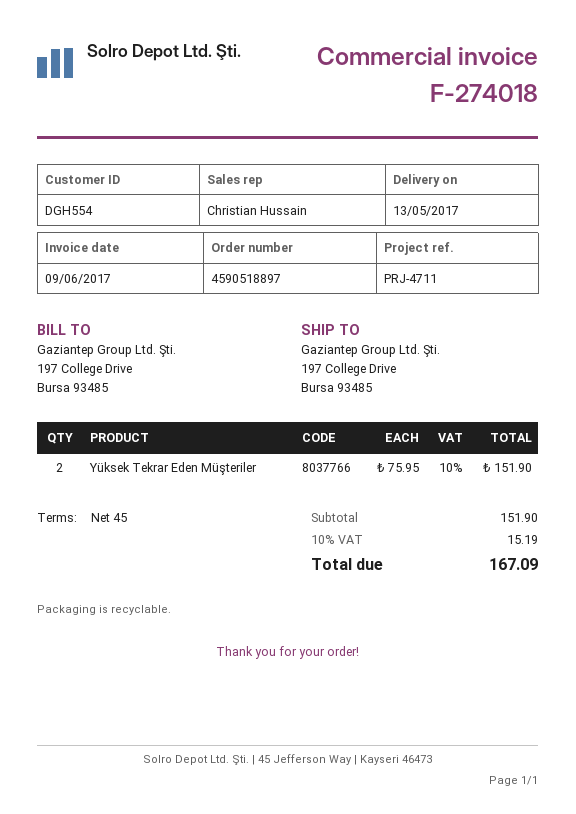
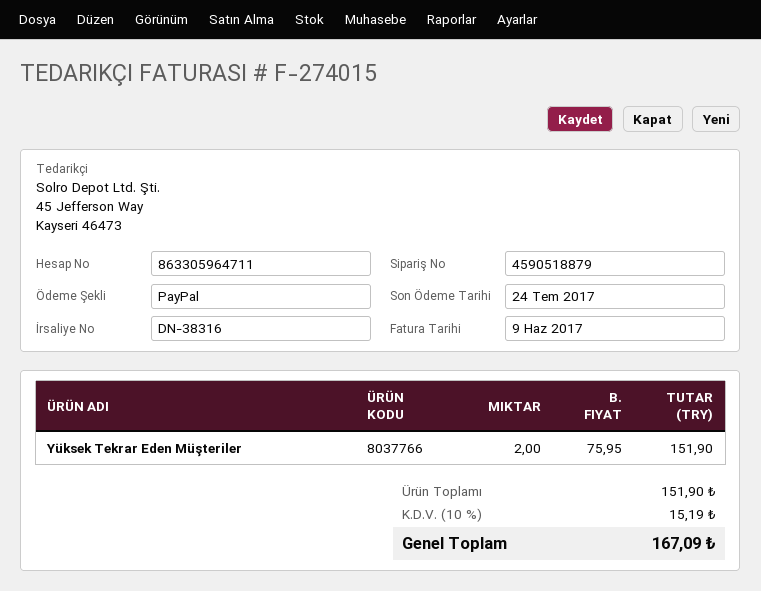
order number: 4590518897 -> 4590518879
invoice number: F-274018 -> F-274015

